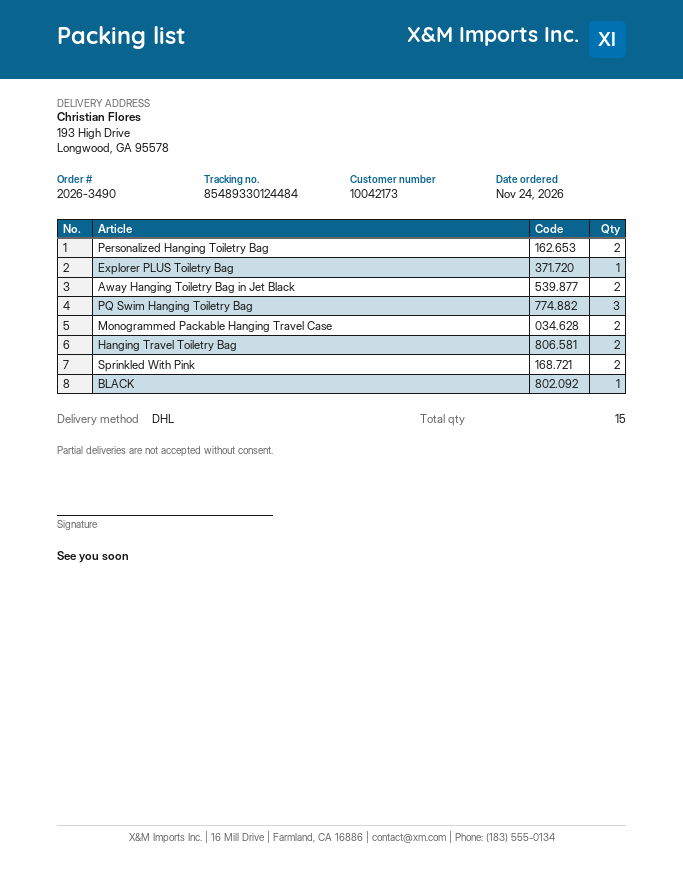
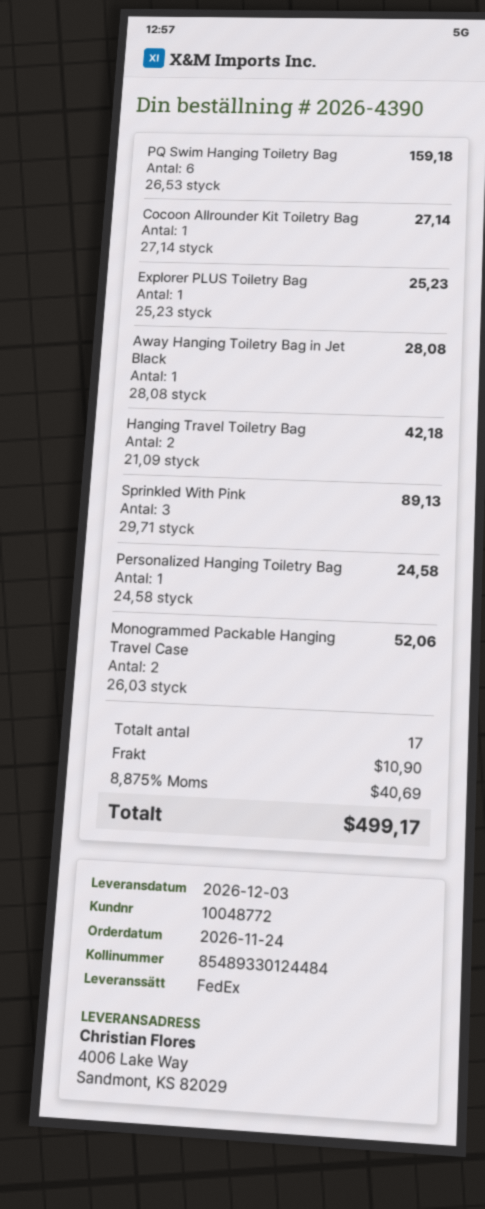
order number: 2026-3490 -> 2026-4390
customer number: 10042173 -> 10048772
shipping method: DHL -> FedEx
ship to: 193 High Drive, Longwood, GA 95578 -> 4006 Lake Way, Sandmont, KS 82029
Personalized Hanging Toiletry Bag: 2 -> 1
Away Hanging Toiletry Bag in Jet Black: 2 -> 1
PQ Swim Hanging Toiletry Bag: 3 -> 6
Sprinkled With Pink: 2 -> 3
BLACK: 1 -> none
Cocoon Allrounder Kit Toiletry Bag: none -> 1
total quantity: 15 -> 17

